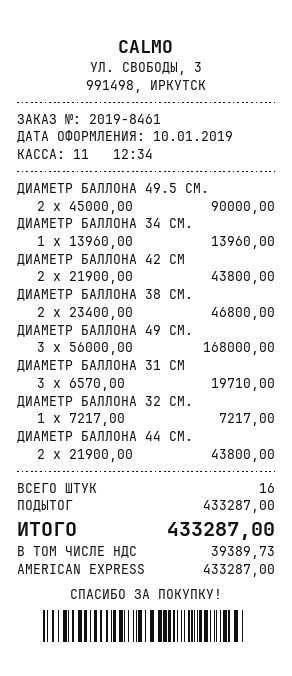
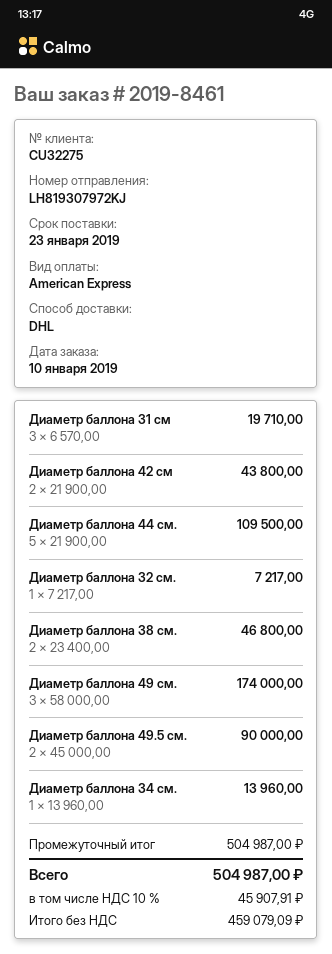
ДИАМЕТР БАЛЛОНА 49 СМ.: 3 x 56000.00 = 168000.00 -> 3 x 58000.00 = 174000.00
ДИАМЕТР БАЛЛОНА 44 СМ.: 2 x 21900.00 = 43800.00 -> 5 x 21900.00 = 109500.00
subtotal: 433287.00 -> 504987.00
tax: 39389.73 -> 45907.91
total: 433287.00 -> 504987.00

